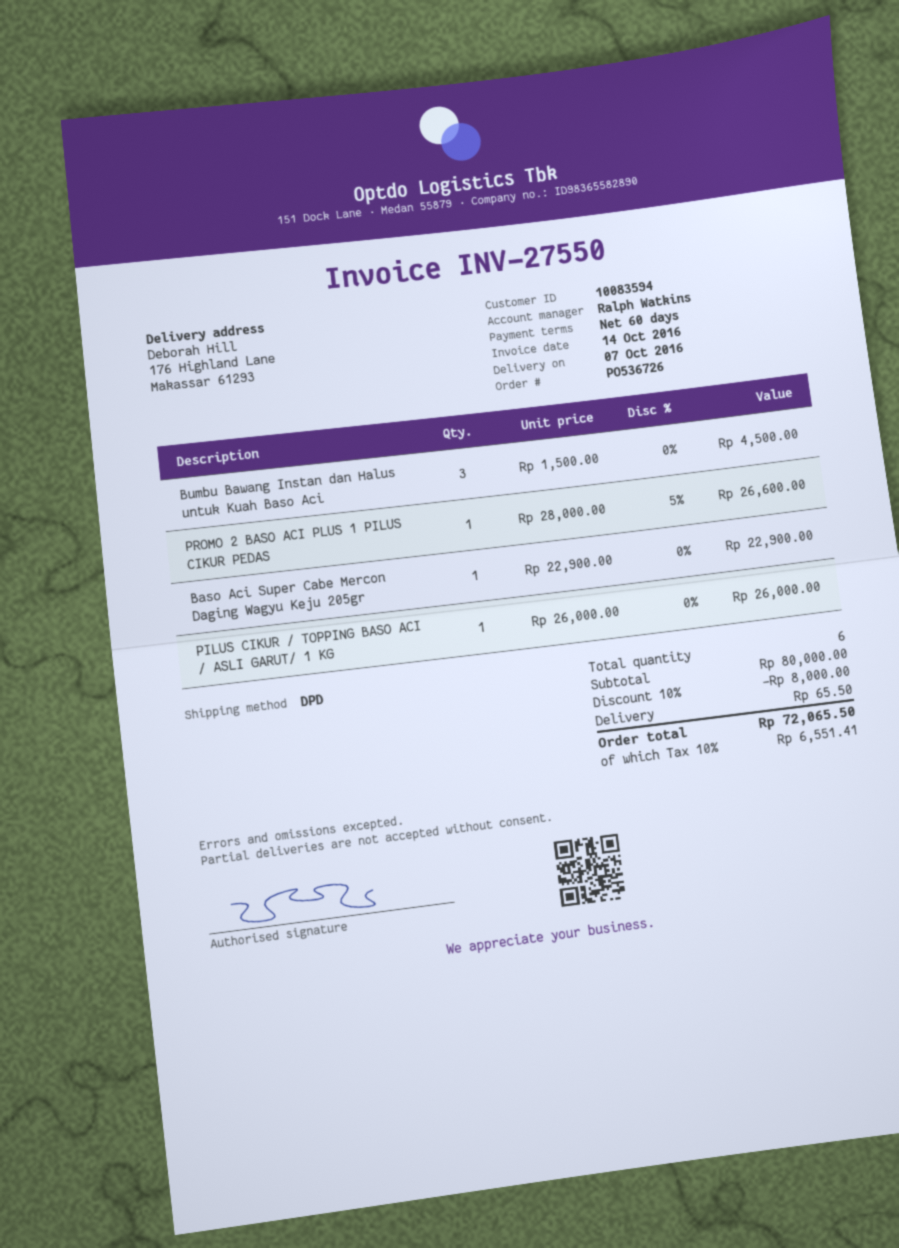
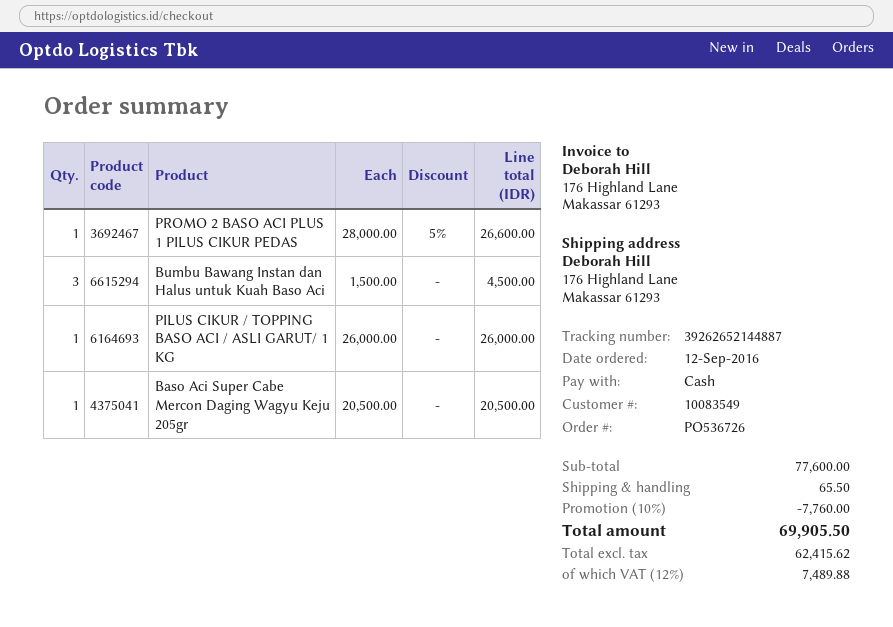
customer number: 10083594 -> 10083549
Baso Aci Super Cabe Mercon Daging Wagyu Keju 205gr: 1 x 22900.00 = 22900.00 -> 1 x 20500.00 = 20500.00
subtotal: 80000.00 -> 77600.00
discount: 10% = 8000.00 -> 10% = 7760.00
tax: 10% = 6551.41 -> 12% = 7489.88
total: 72065.50 -> 69905.50

